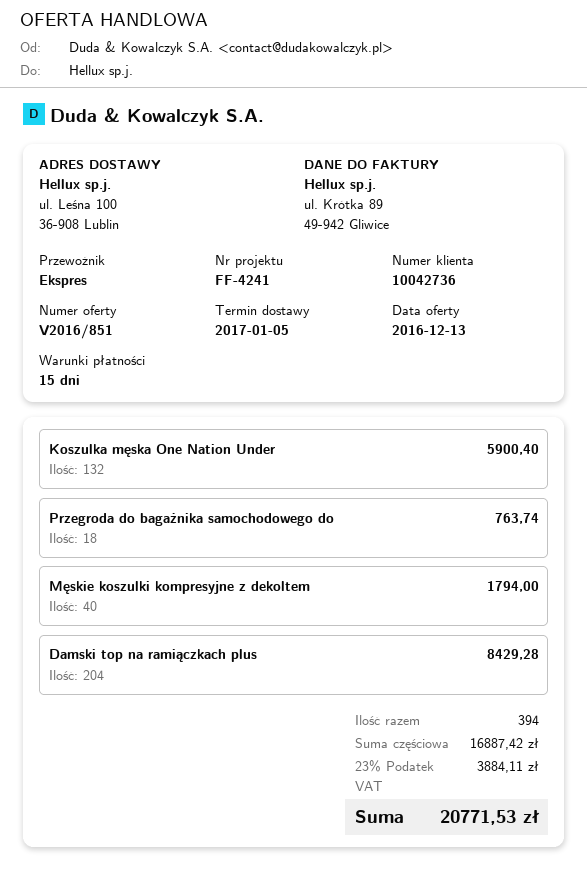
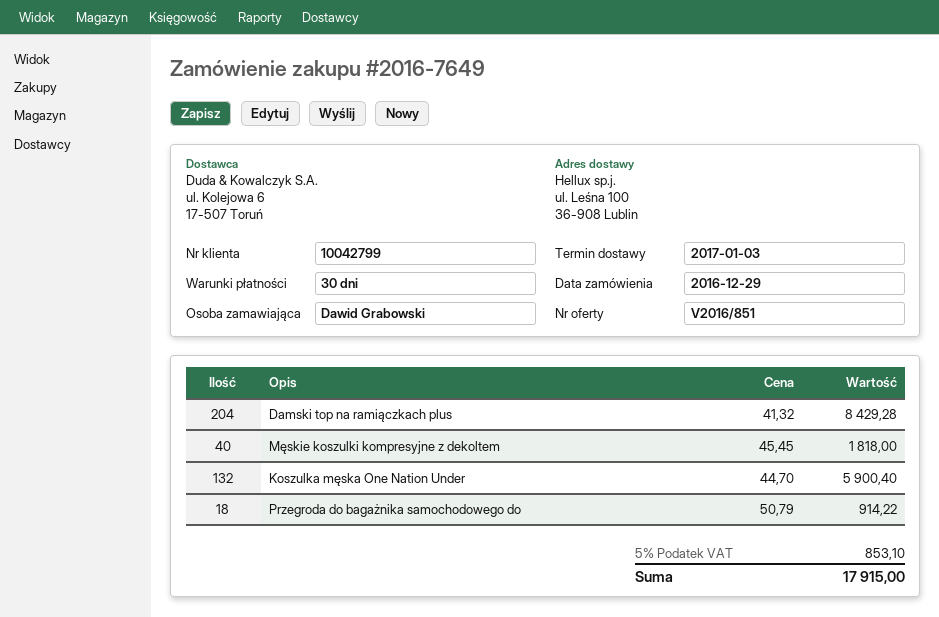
delivery date: 2017-01-05 -> 2017-01-03
payment terms: 15 days -> 30 days
customer number: 10042736 -> 10042799
Przegroda do bagażnika samochodowego do: 18 for 763.74 -> 18 for 914.22
Męskie koszulki kompresyjne z dekoltem: 40 for 1794.00 -> 40 for 1818.00
tax: 23% = 3884.11 -> 5% = 853.10
total: 20771.53 -> 17915.00

